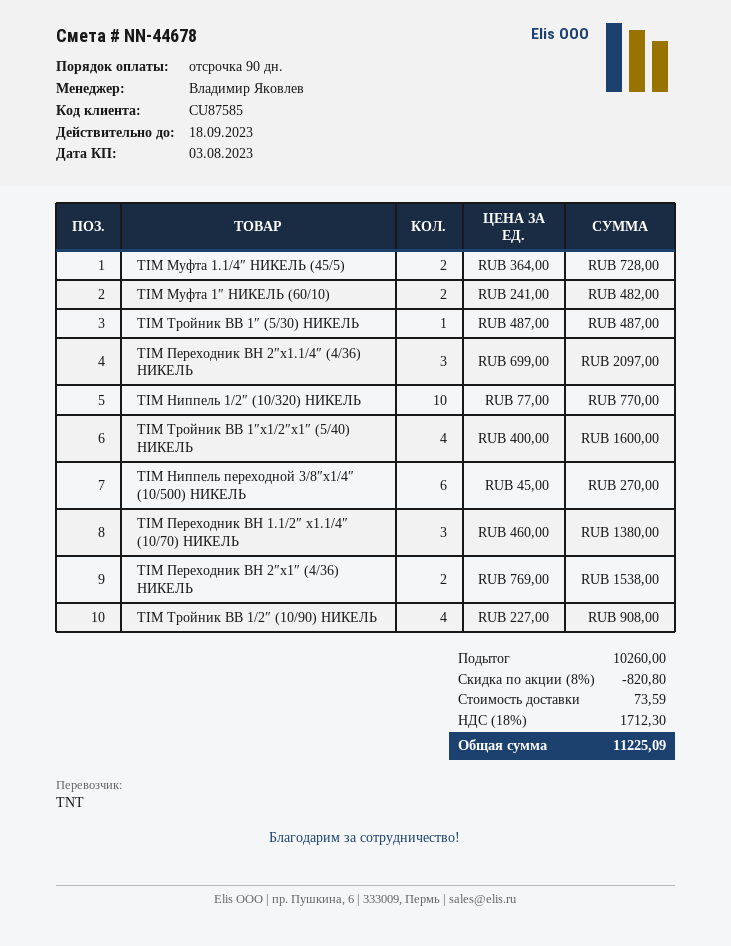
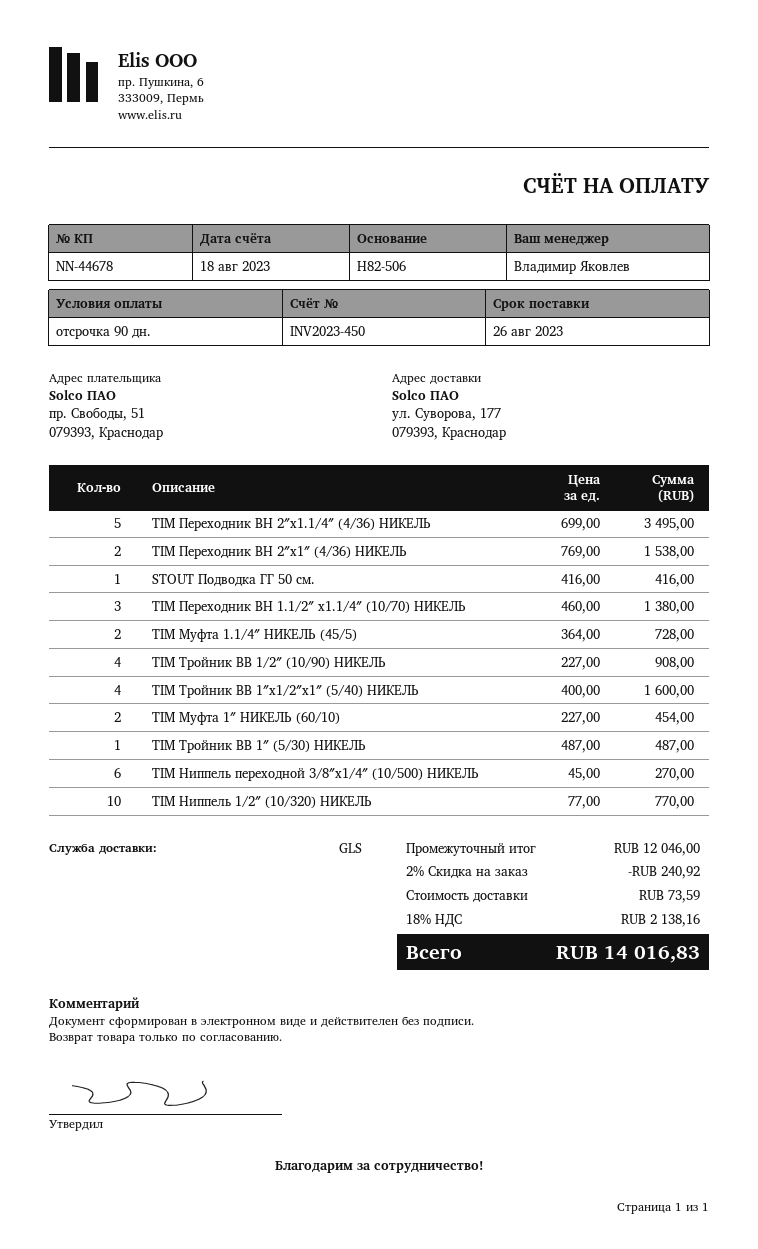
shipping method: TNT -> GLS
TIM Муфта 1″ НИКЕЛЬ (60/10): 2 x 241.00 = 482.00 -> 2 x 227.00 = 454.00
TIM Переходник ВН 2″х1.1/4″ (4/36) НИКЕЛЬ: 3 x 699.00 = 2097.00 -> 5 x 699.00 = 3495.00
STOUT Подводка ГГ 50 см.: none -> 1 x 416.00 = 416.00
subtotal: 10260.00 -> 12046.00
discount: 8% = 820.80 -> 2% = 240.92
tax: 18% = 1712.30 -> 18% = 2138.16
total: 11225.09 -> 14016.83

